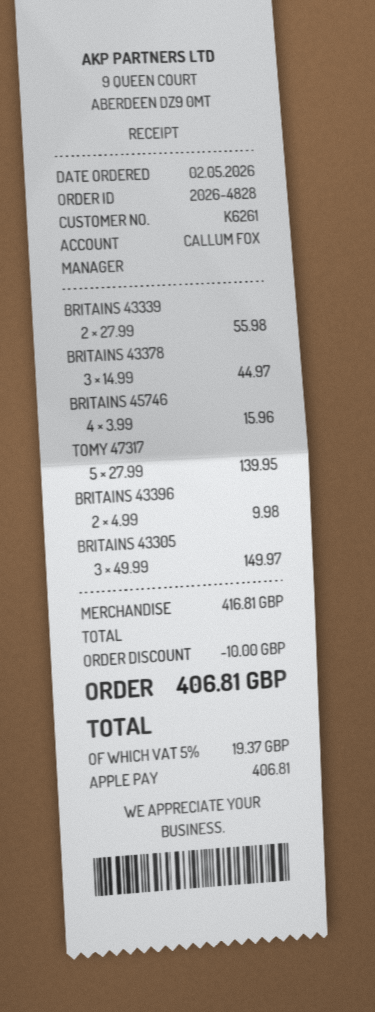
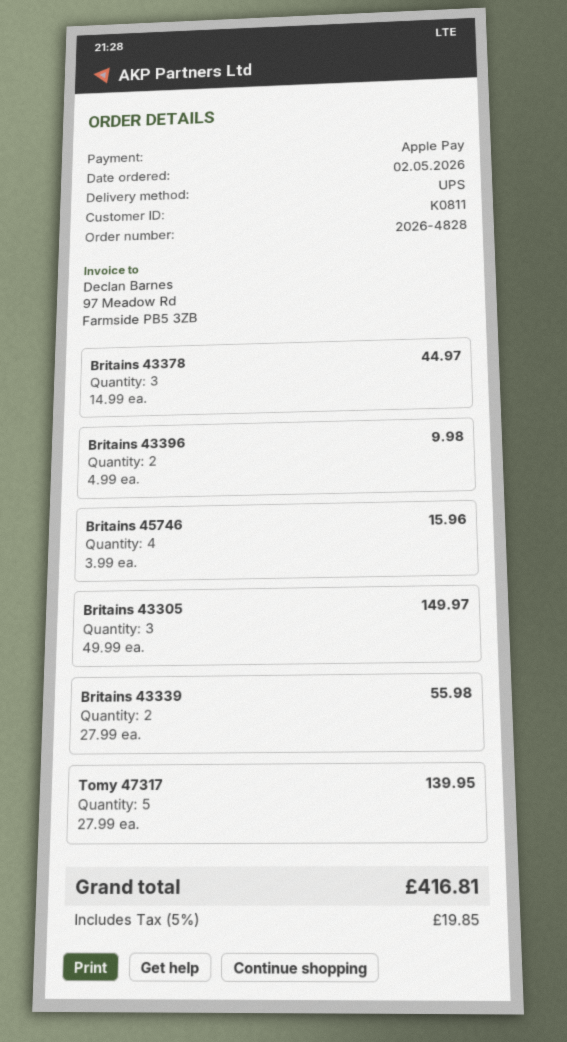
customer number: K6261 -> K0811
discount: 10.00 -> none
tax: 5% = 19.37 -> 5% = 19.85
total: 406.81 -> 416.81

